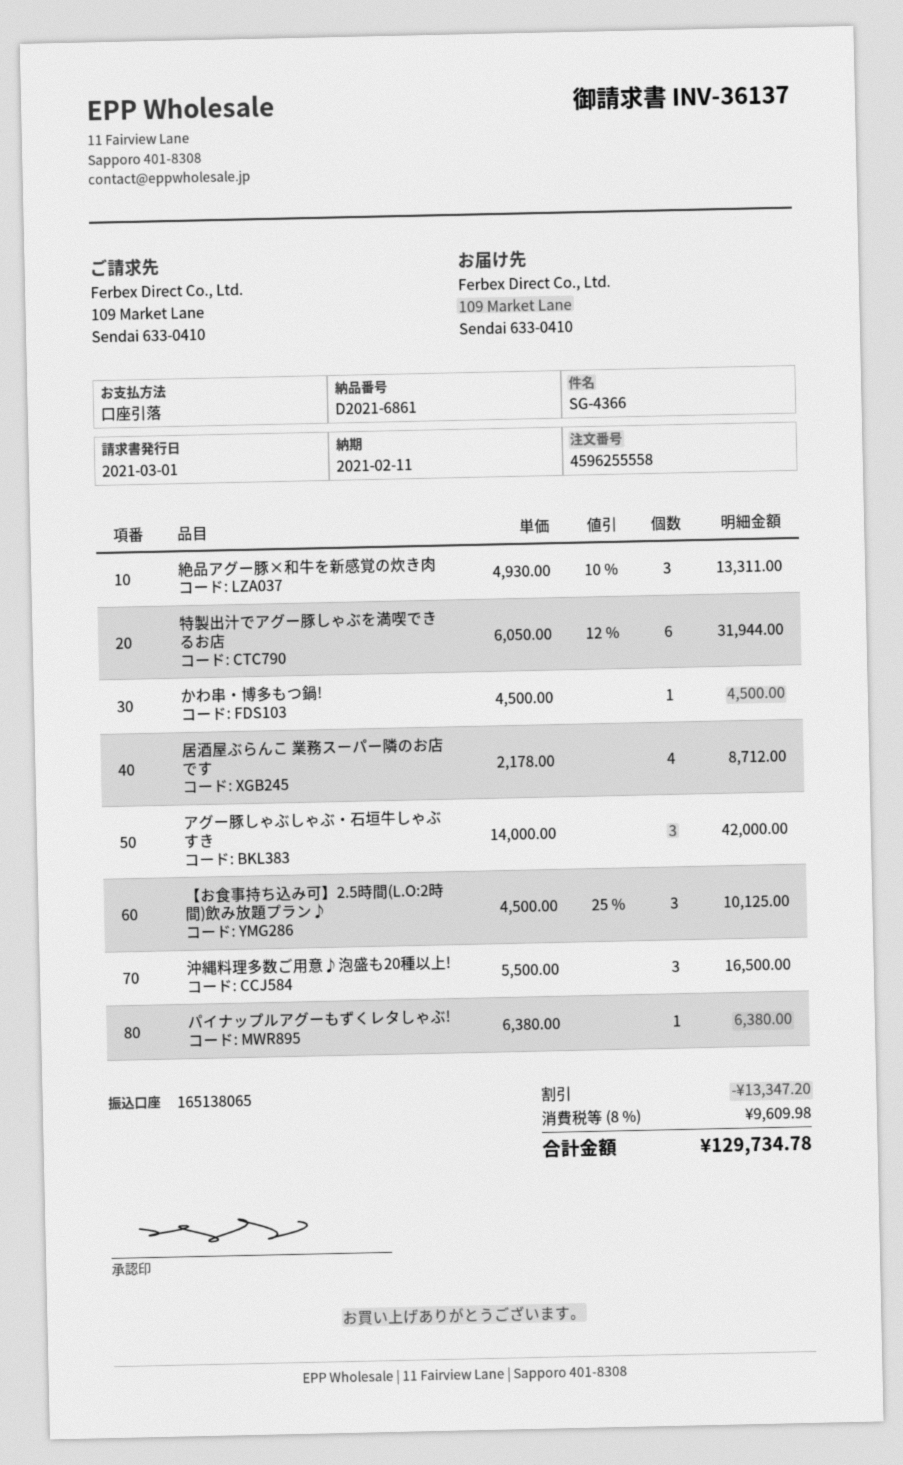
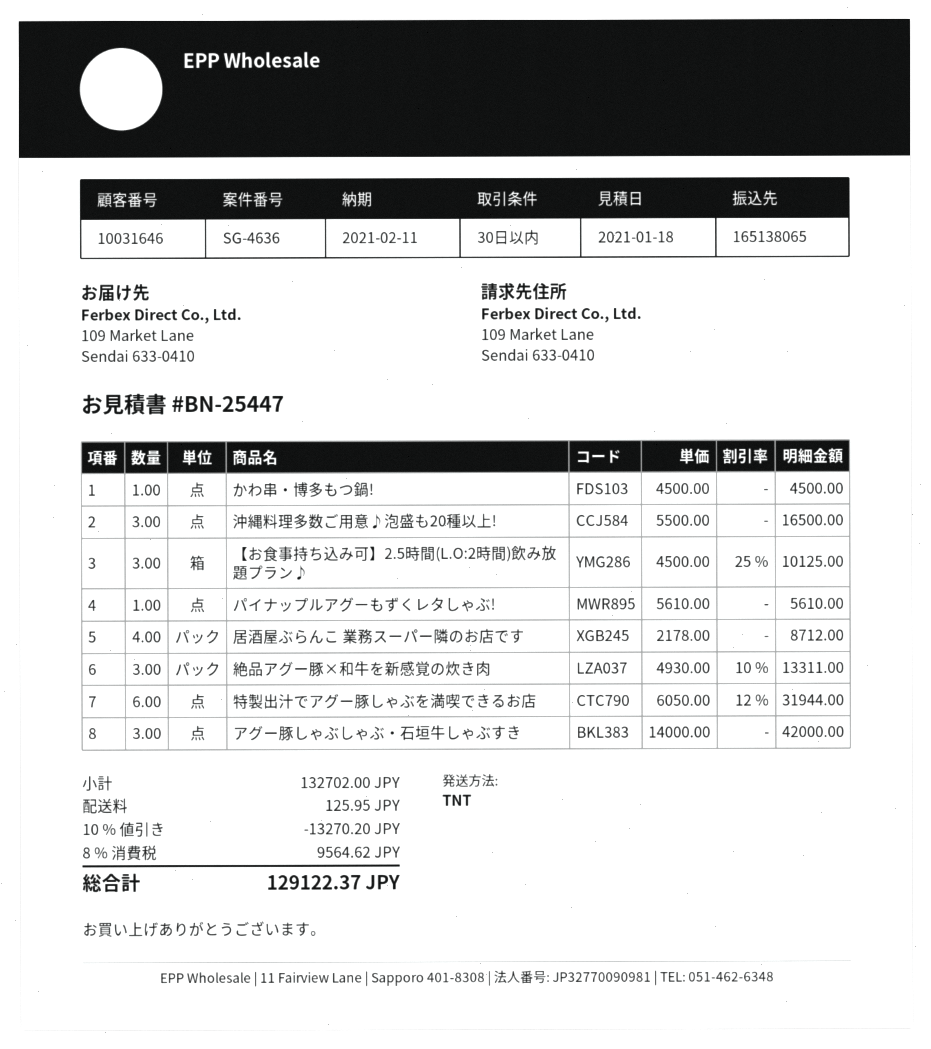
reference: SG-4366 -> SG-4636
パイナップルアグーもずくレタしゃぶ!: 1 x 6380.00 = 6380.00 -> 1 x 5610.00 = 5610.00
discount: 13347.20 -> 13270.20
shipping: none -> 125.95
tax: 8% = 9609.98 -> 8% = 9564.62
total: 129734.78 -> 129122.37

